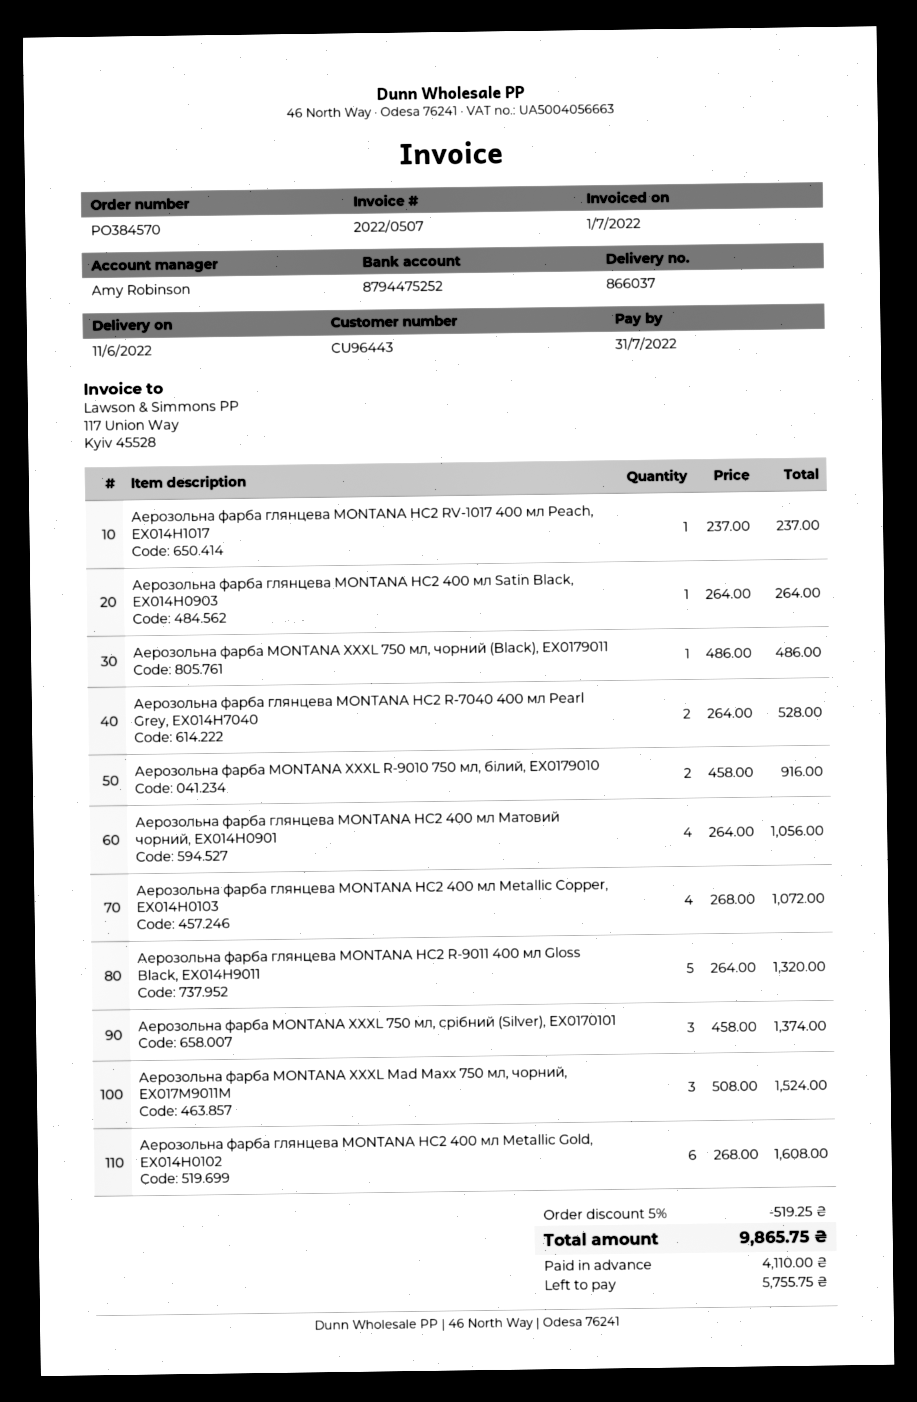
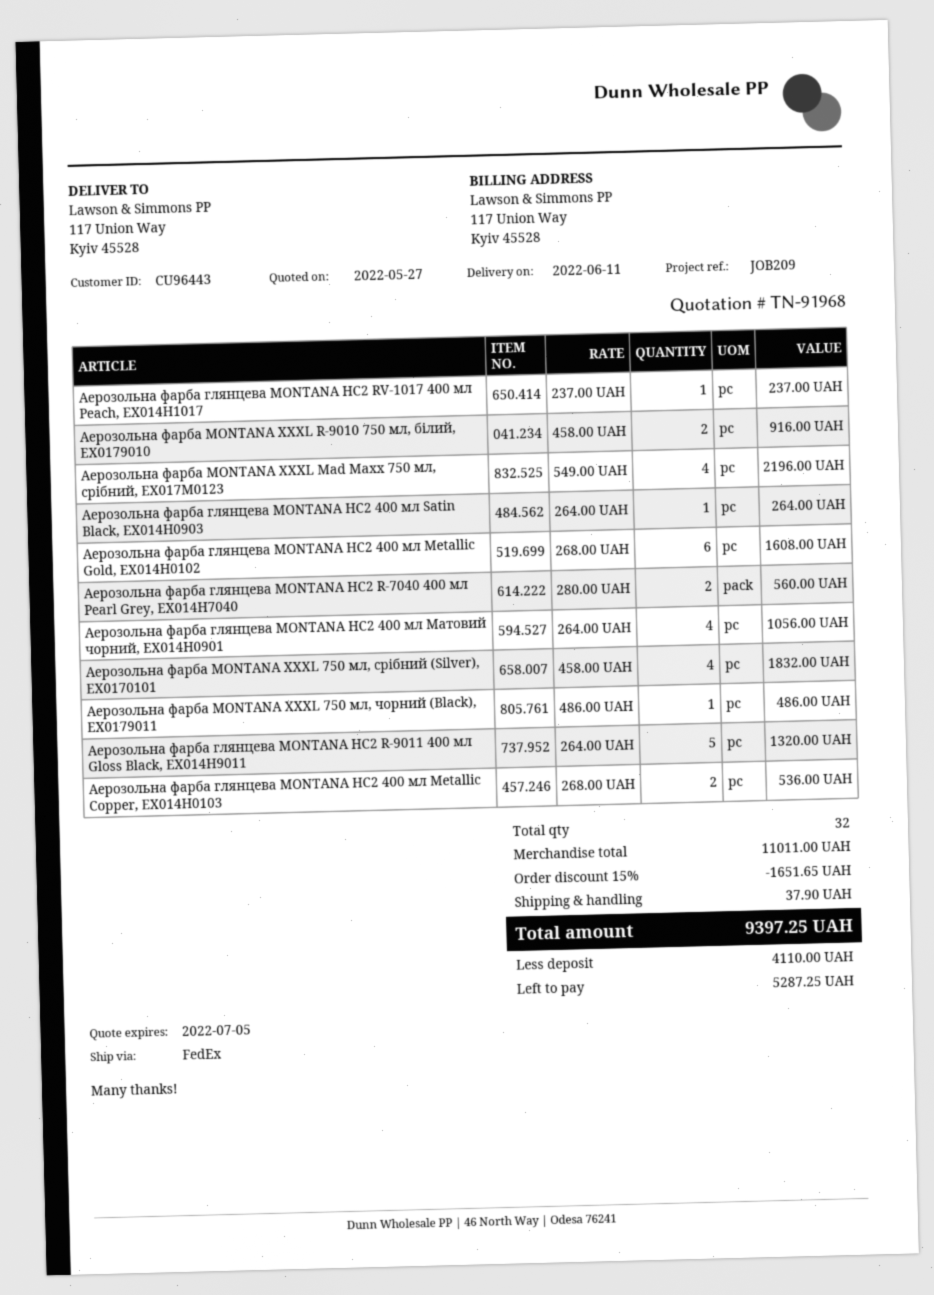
Аерозольна фарба глянцева MONTANA HC2 R-7040 400 мл Pearl Grey, EX014H7040: 2 x 264.00 = 528.00 -> 2 x 280.00 = 560.00
Аерозольна фарба глянцева MONTANA HC2 400 мл Metallic Copper, EX014H0103: 4 x 268.00 = 1072.00 -> 2 x 268.00 = 536.00
Аерозольна фарба MONTANA XXXL 750 мл, срібний (Silver), EX0170101: 3 x 458.00 = 1374.00 -> 4 x 458.00 = 1832.00
Аерозольна фарба MONTANA XXXL Mad Maxx 750 мл, чорний, EX017M9011M: 3 x 508.00 = 1524.00 -> none
Аерозольна фарба MONTANA XXXL Mad Maxx 750 мл, срібний, EX017M0123: none -> 4 x 549.00 = 2196.00
discount: 5% = 519.25 -> 15% = 1651.65
shipping: none -> 37.90
total: 9865.75 -> 9397.25
balance: 5755.75 -> 5287.25

